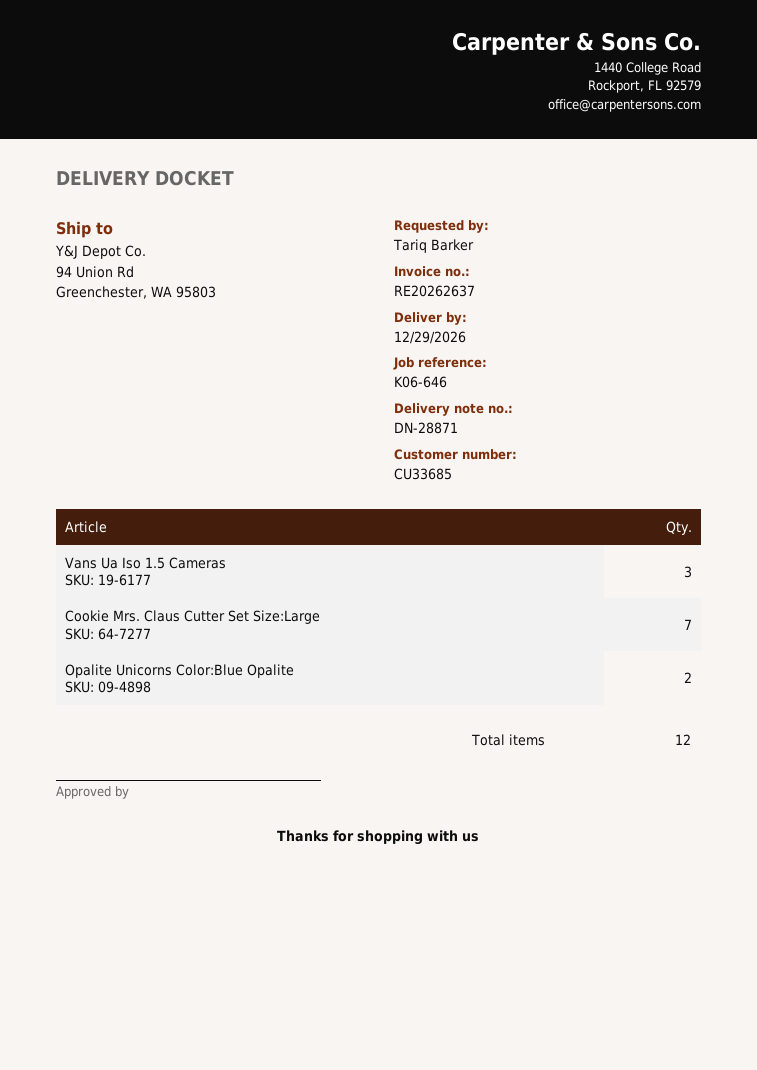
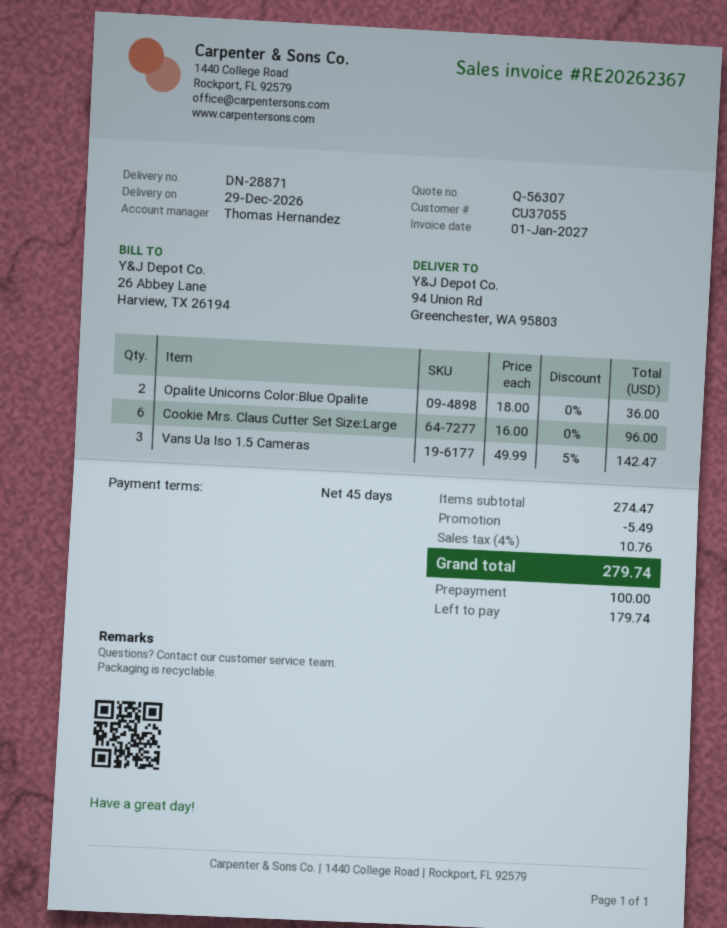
invoice number: RE20262637 -> RE20262367
customer number: CU33685 -> CU37055
Cookie Mrs. Claus Cutter Set Size:Large: 7 -> 6

